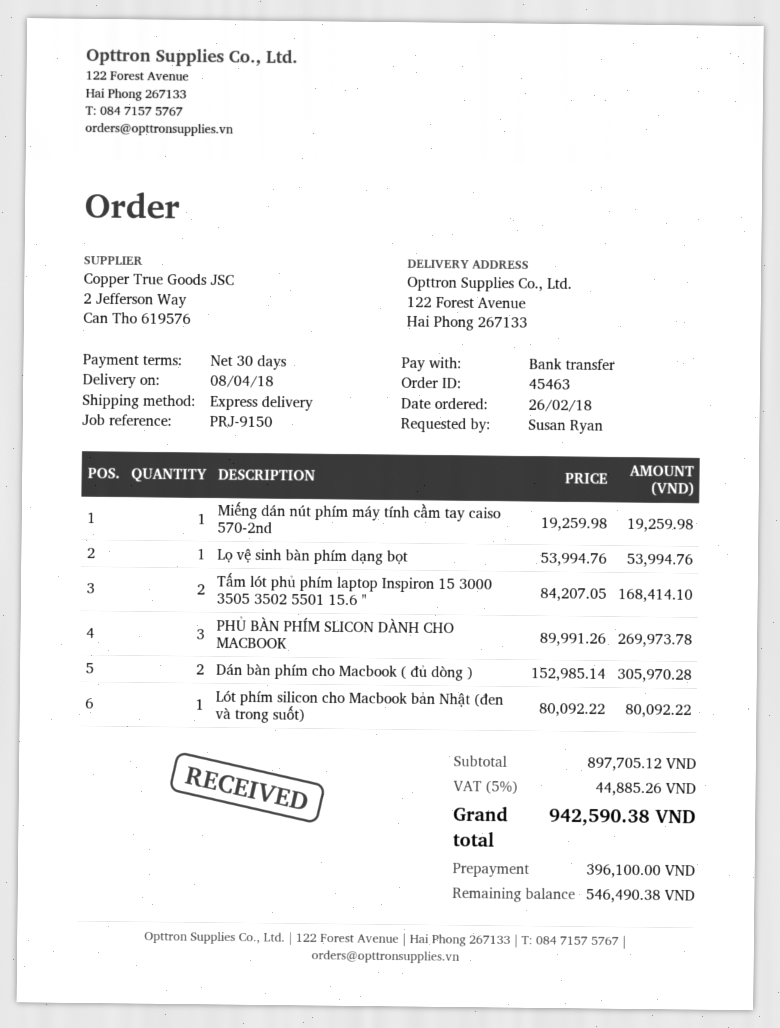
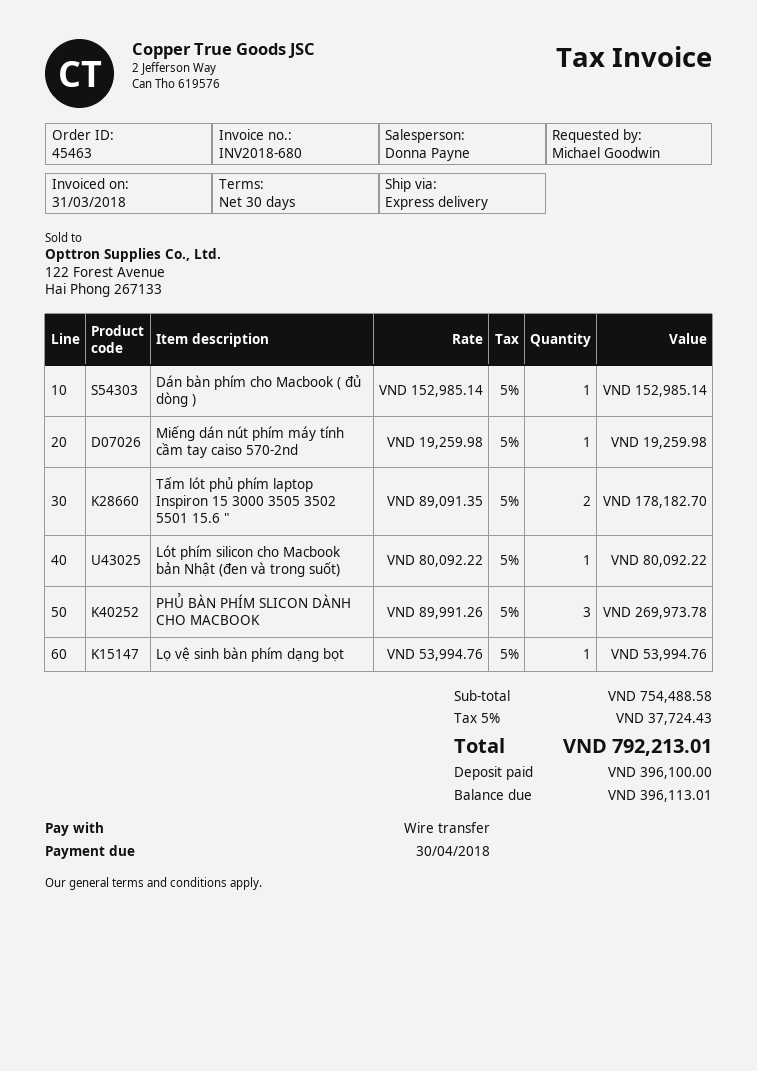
ordered by: Susan Ryan -> Michael Goodwin
Tấm lót phủ phím laptop Inspiron 15 3000 3505 3502 5501 15.6 ": 2 x 84207.05 = 168414.10 -> 2 x 89091.35 = 178182.70
Dán bàn phím cho Macbook ( đủ dòng ): 2 x 152985.14 = 305970.28 -> 1 x 152985.14 = 152985.14
subtotal: 897705.12 -> 754488.58
tax: 5% = 44885.26 -> 5% = 37724.43
total: 942590.38 -> 792213.01
balance: 546490.38 -> 396113.01

